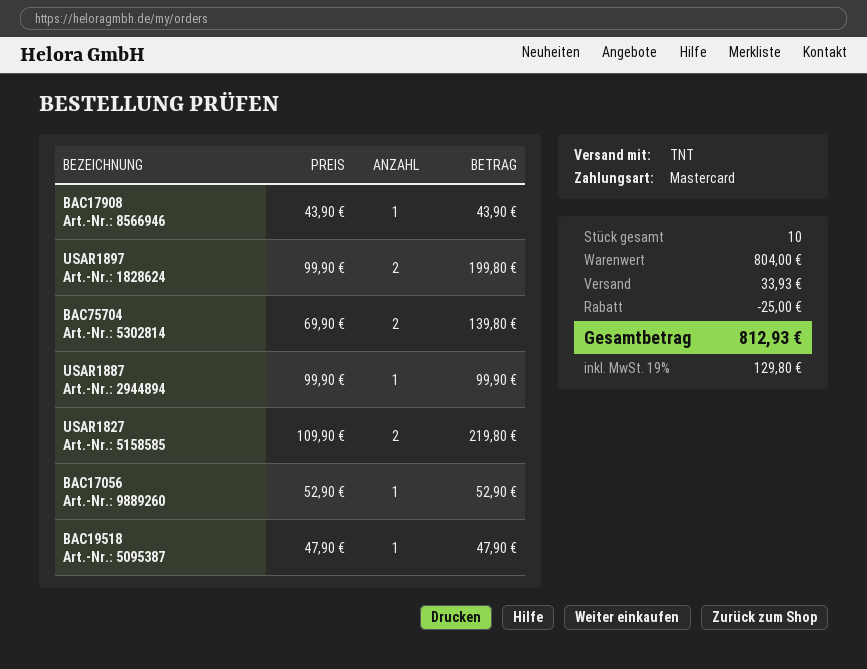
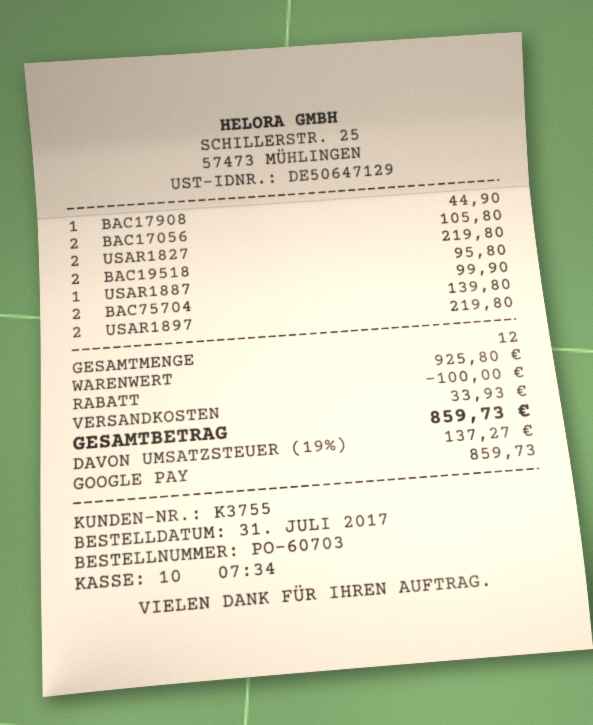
payment method: Mastercard -> Google Pay
BAC17908: 1 for 43.90 -> 1 for 44.90
USAR1897: 2 for 199.80 -> 2 for 219.80
BAC17056: 1 for 52.90 -> 2 for 105.80
BAC19518: 1 for 47.90 -> 2 for 95.80
total quantity: 10 -> 12
subtotal: 804.00 -> 925.80
discount: 25.00 -> 100.00
tax: 19% = 129.80 -> 19% = 137.27
total: 812.93 -> 859.73

